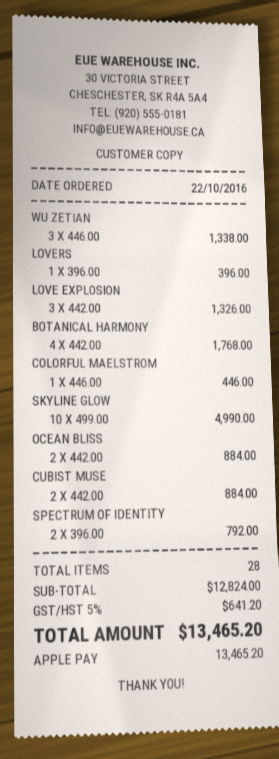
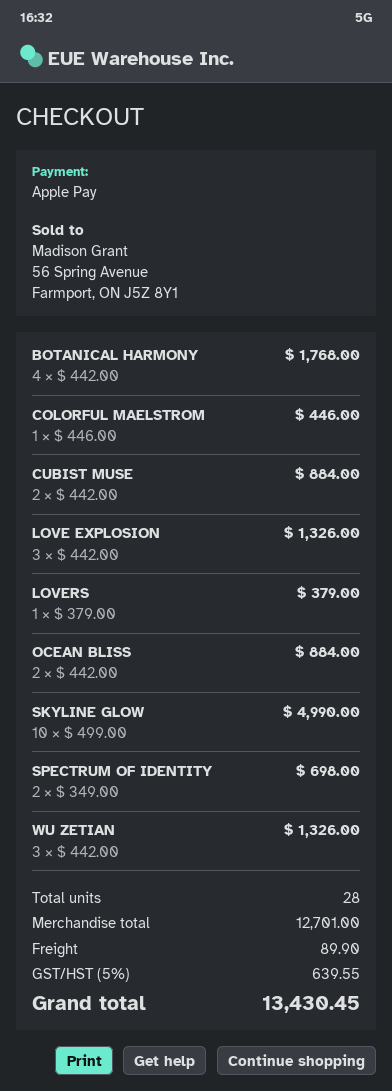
WU ZETIAN: 3 x 446.00 = 1338.00 -> 3 x 442.00 = 1326.00
LOVERS: 1 x 396.00 = 396.00 -> 1 x 379.00 = 379.00
SPECTRUM OF IDENTITY: 2 x 396.00 = 792.00 -> 2 x 349.00 = 698.00
subtotal: 12824.00 -> 12701.00
shipping: none -> 89.90
tax: 5% = 641.20 -> 5% = 639.55
total: 13465.20 -> 13430.45

